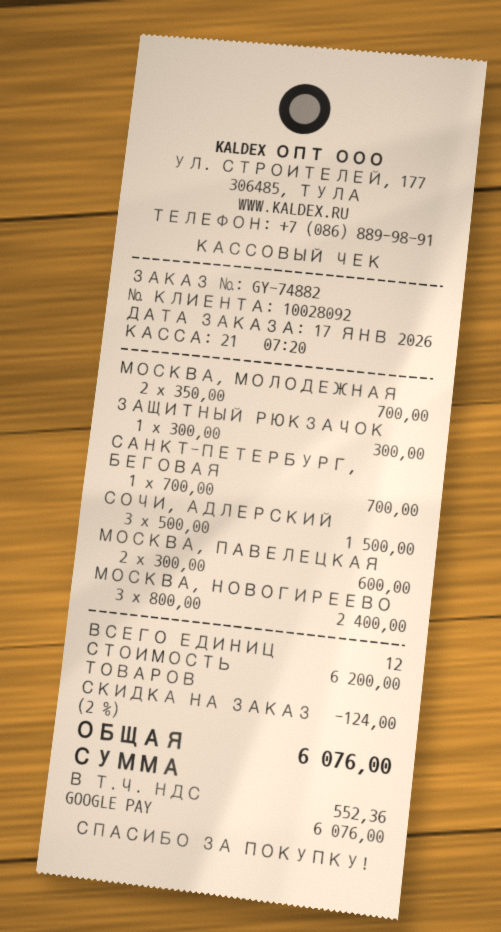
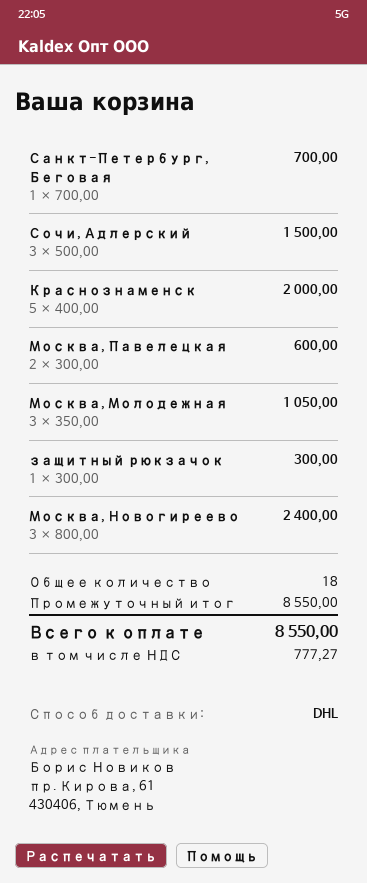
МОСКВА, МОЛОДЕЖНАЯ: 2 x 350.00 = 700.00 -> 3 x 350.00 = 1050.00
Краснознаменск: none -> 5 x 400.00 = 2000.00
total quantity: 12 -> 18
subtotal: 6200.00 -> 8550.00
discount: 2% = 124.00 -> none
tax: 552.36 -> 777.27
total: 6076.00 -> 8550.00

